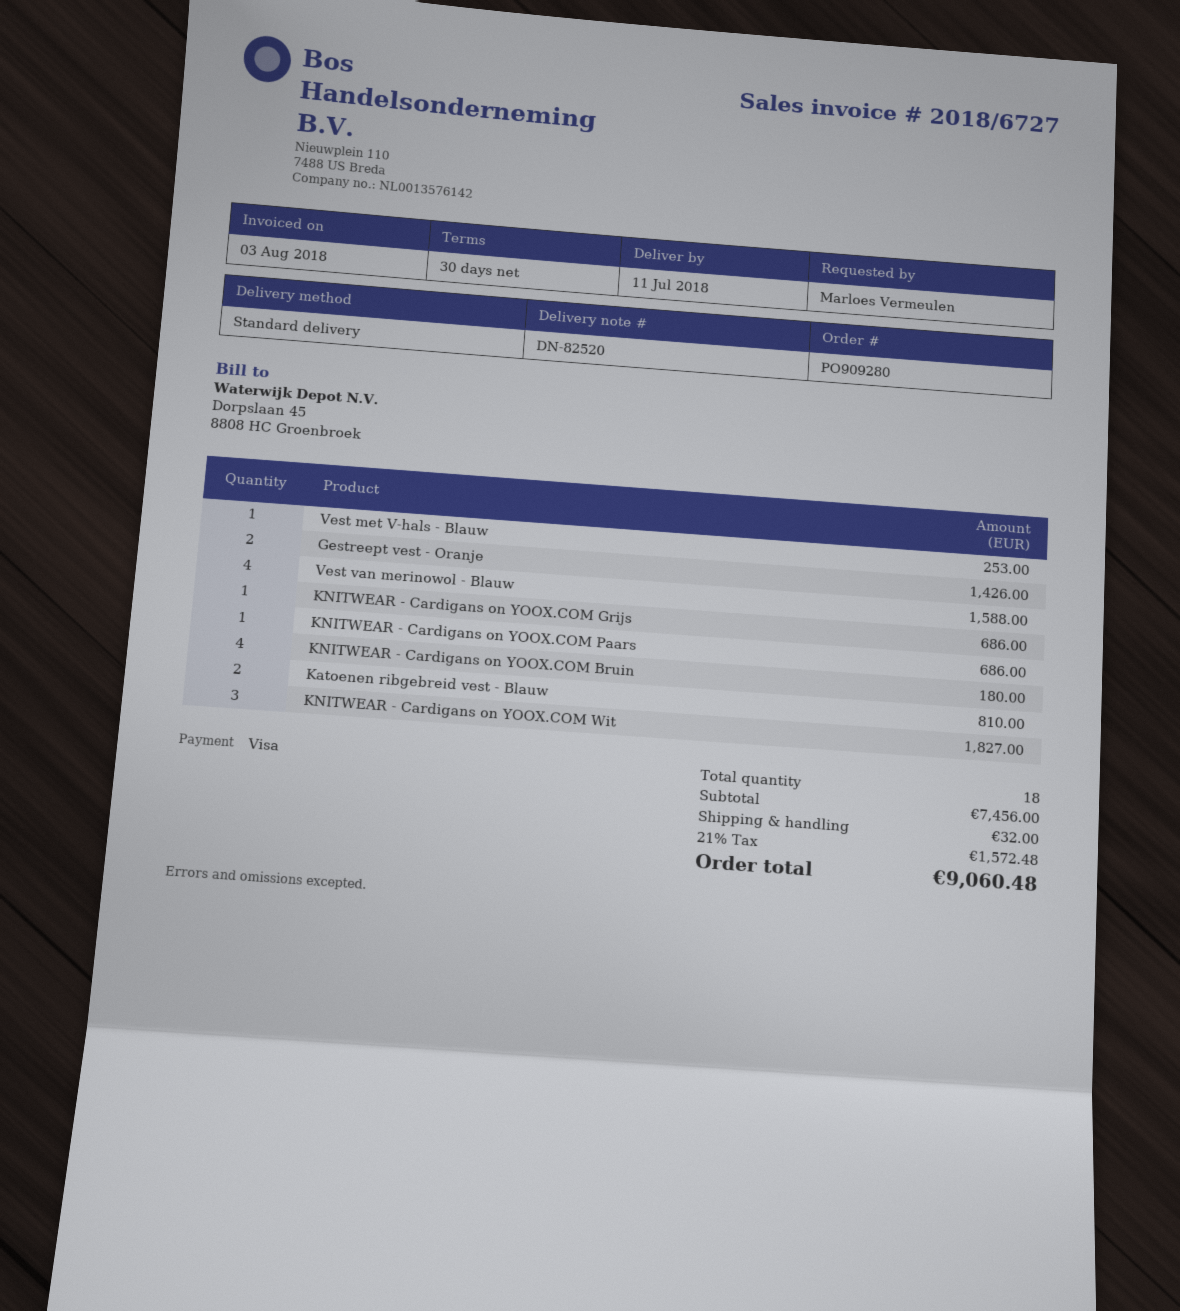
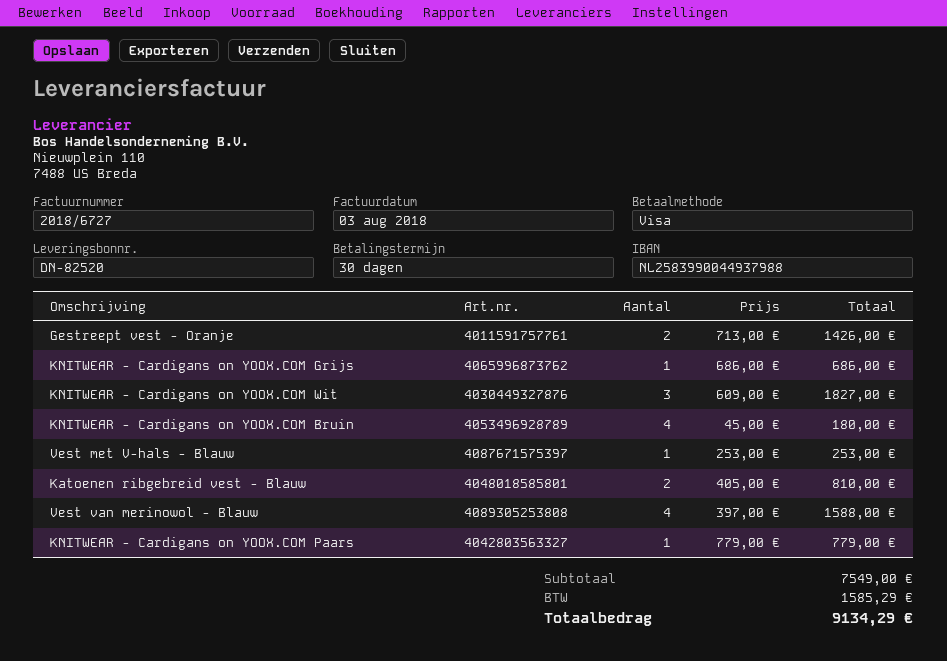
KNITWEAR - Cardigans on YOOX.COM Paars: 1 for 686.00 -> 1 for 779.00
subtotal: 7456.00 -> 7549.00
shipping: 32.00 -> none
tax: 1572.48 -> 1585.29
total: 9060.48 -> 9134.29

